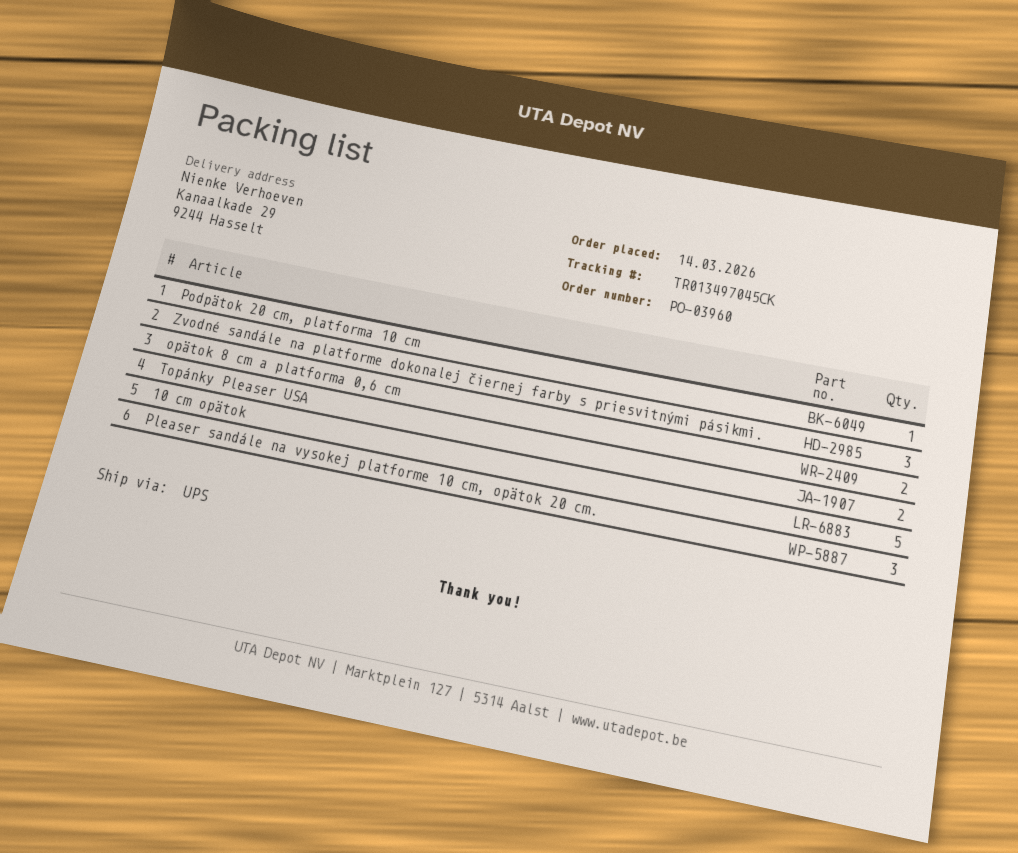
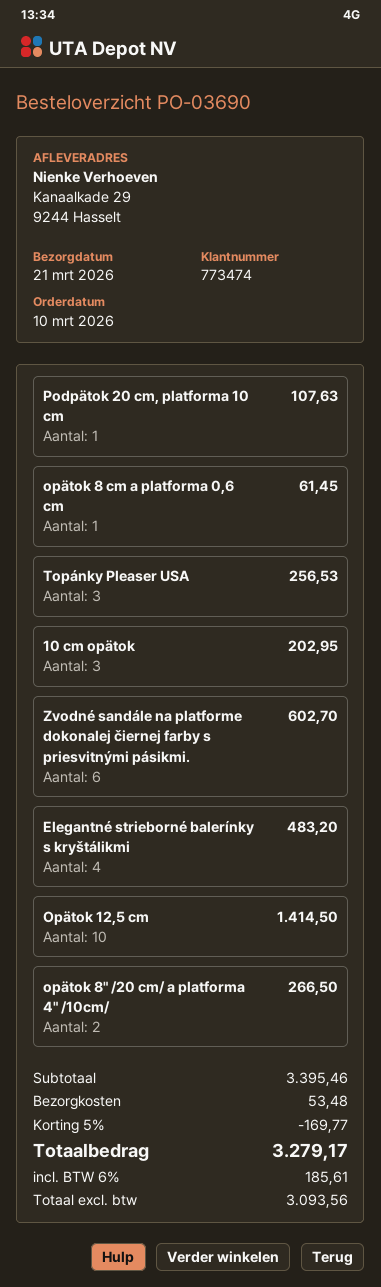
order number: PO-03960 -> PO-03690
order date: 2026-03-14 -> 2026-03-10
Zvodné sandále na platforme dokonalej čiernej farby s priesvitnými pásikmi.: 3 -> 6
opätok 8 cm a platforma 0,6 cm: 2 -> 1
Topánky Pleaser USA: 2 -> 3
10 cm opätok: 5 -> 3
Pleaser sandále na vysokej platforme 10 cm, opätok 20 cm.: 3 -> none
Elegantné strieborné balerínky s kryštálikmi: none -> 4
Opätok 12,5 cm: none -> 10
opätok 8" /20 cm/ a platforma 4" /10cm/: none -> 2

